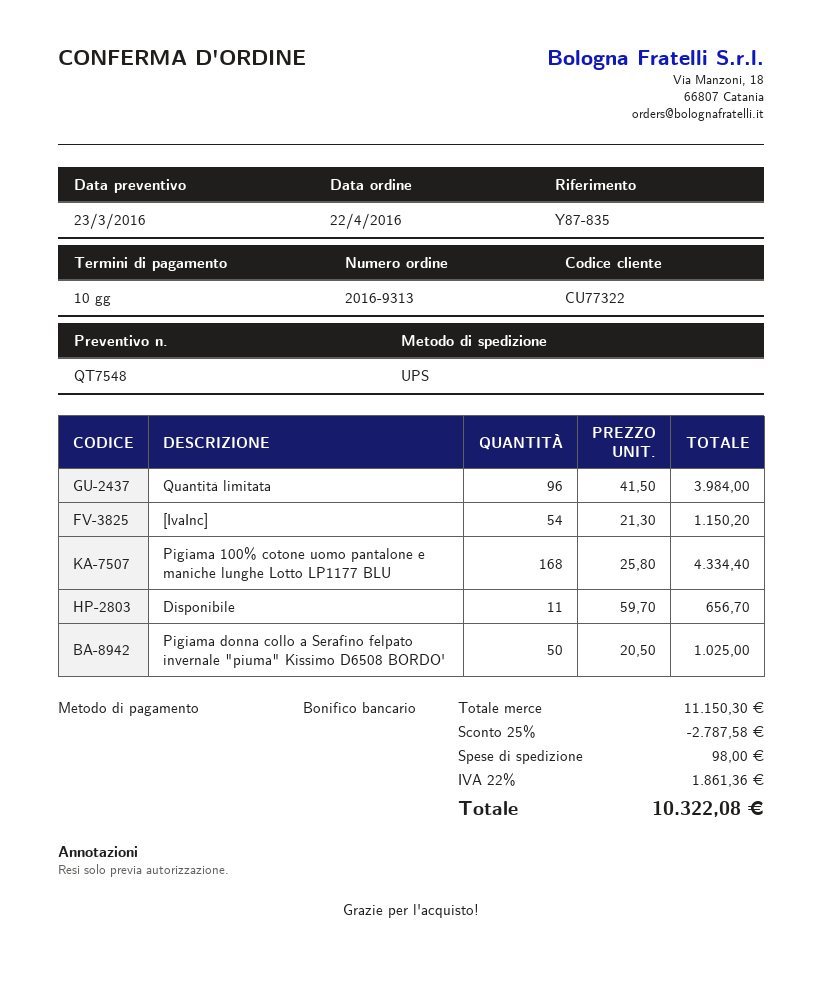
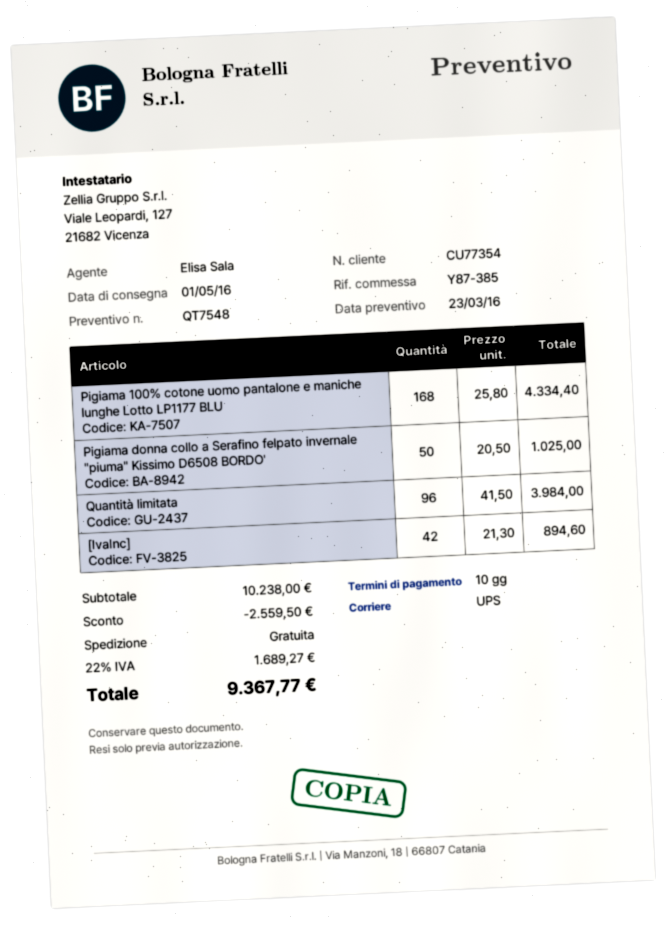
customer number: CU77322 -> CU77354
reference: Y87-835 -> Y87-385
[IvaInc]: 54 x 21.30 = 1150.20 -> 42 x 21.30 = 894.60
Disponibile: 11 x 59.70 = 656.70 -> none
subtotal: 11150.30 -> 10238.00
discount: 2787.58 -> 2559.50
shipping: 98.00 -> 0.00
tax: 22% = 1861.36 -> 22% = 1689.27
total: 10322.08 -> 9367.77

